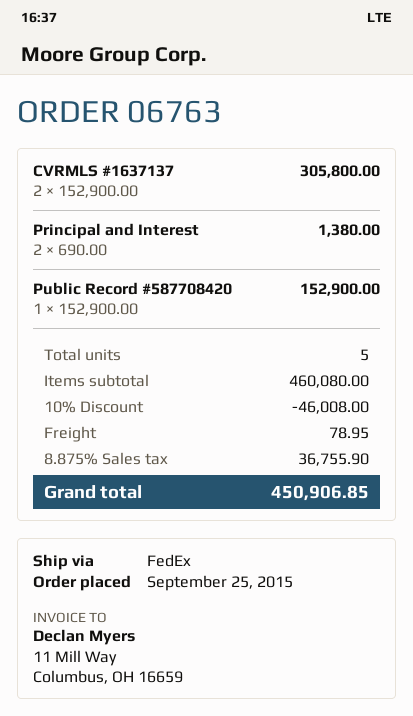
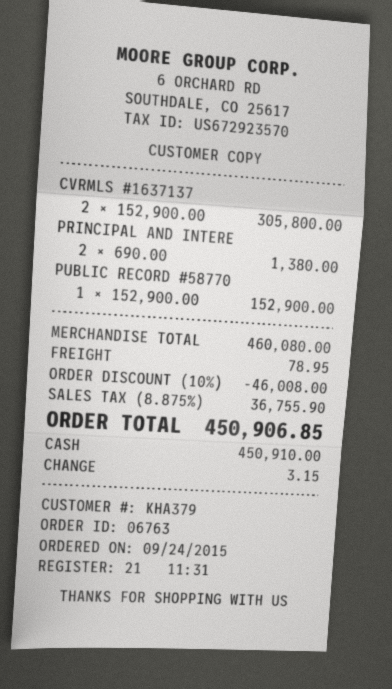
order date: 2015-09-25 -> 2015-09-24

